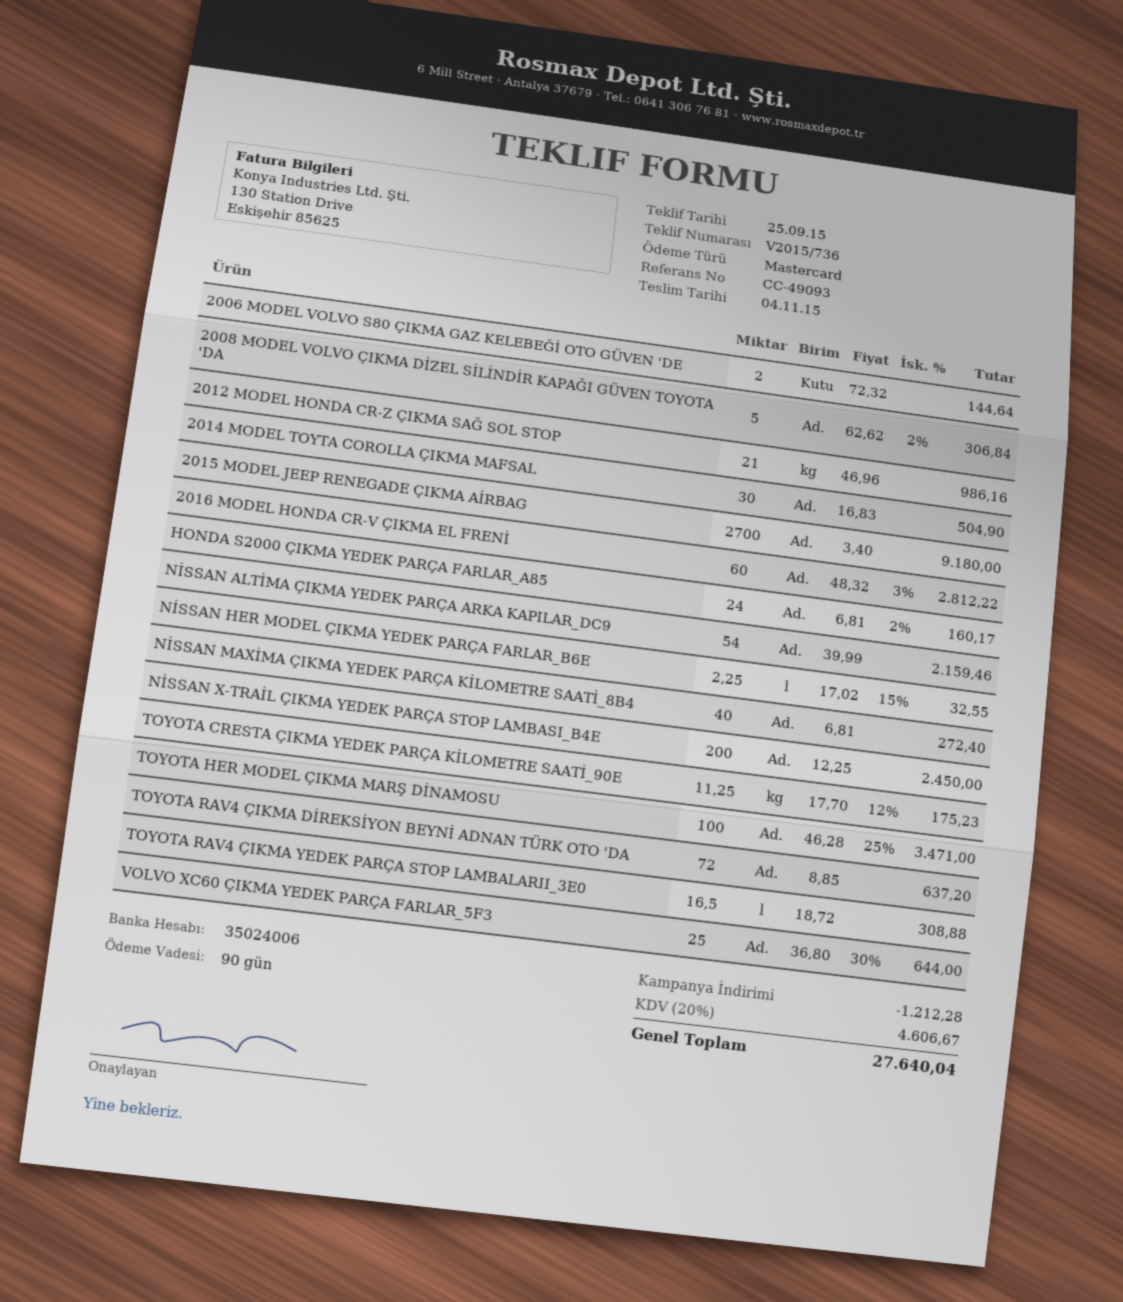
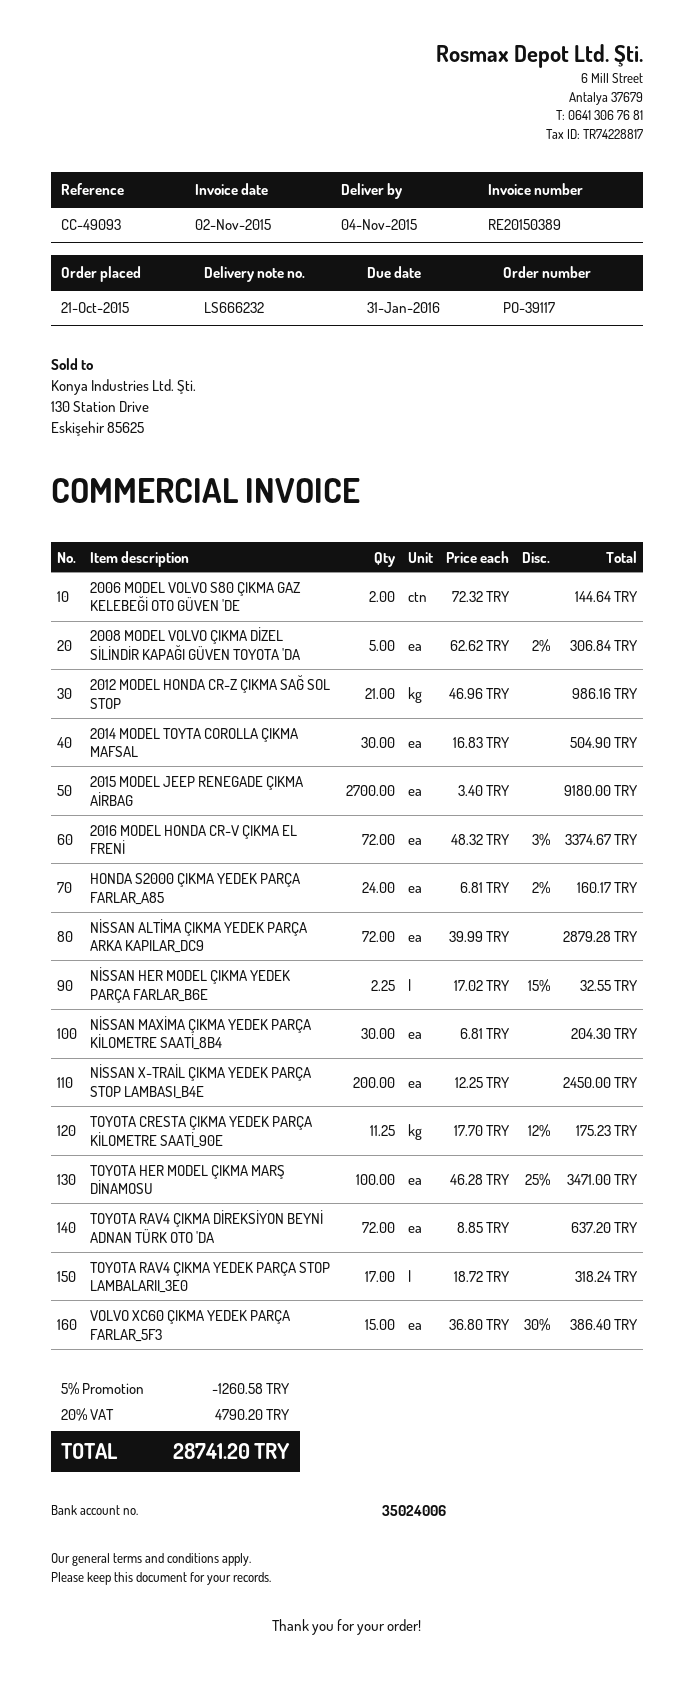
2016 MODEL HONDA CR-V ÇIKMA EL FRENİ: 60 x 48.32 - 3% = 2812.22 -> 72 x 48.32 - 3% = 3374.67
NİSSAN ALTİMA ÇIKMA YEDEK PARÇA ARKA KAPILAR_DC9: 54 x 39.99 = 2159.46 -> 72 x 39.99 = 2879.28
NİSSAN MAXİMA ÇIKMA YEDEK PARÇA KİLOMETRE SAATİ_8B4: 40 x 6.81 = 272.40 -> 30 x 6.81 = 204.30
TOYOTA RAV4 ÇIKMA YEDEK PARÇA STOP LAMBALARII_3E0: 16.5 x 18.72 = 308.88 -> 17 x 18.72 = 318.24
VOLVO XC60 ÇIKMA YEDEK PARÇA FARLAR_5F3: 25 x 36.80 - 30% = 644.00 -> 15 x 36.80 - 30% = 386.40
discount: 1212.28 -> 1260.58
tax: 20% = 4606.67 -> 20% = 4790.20
total: 27640.04 -> 28741.20

